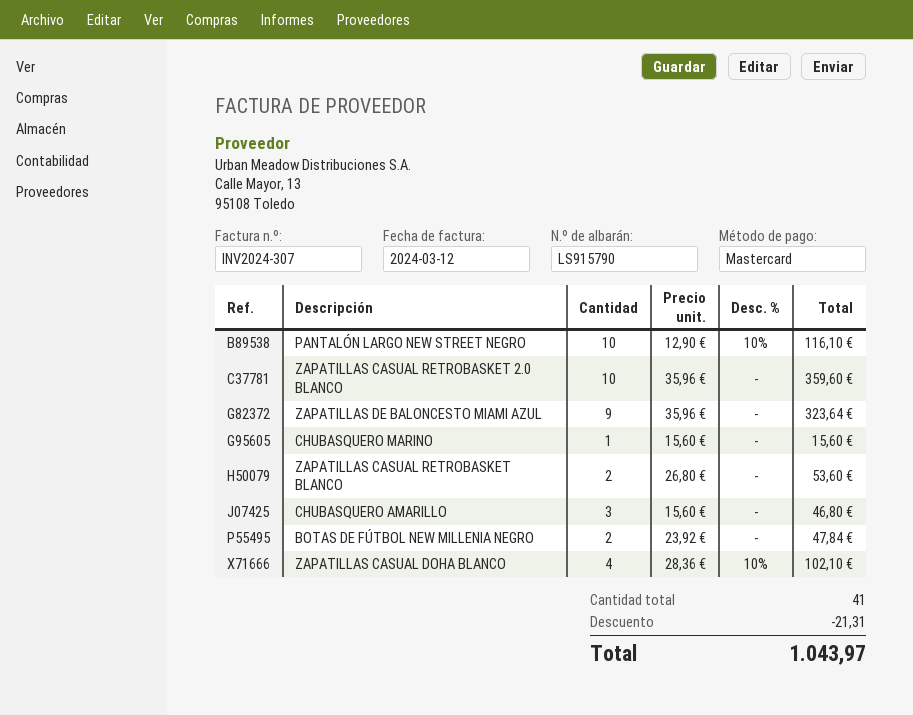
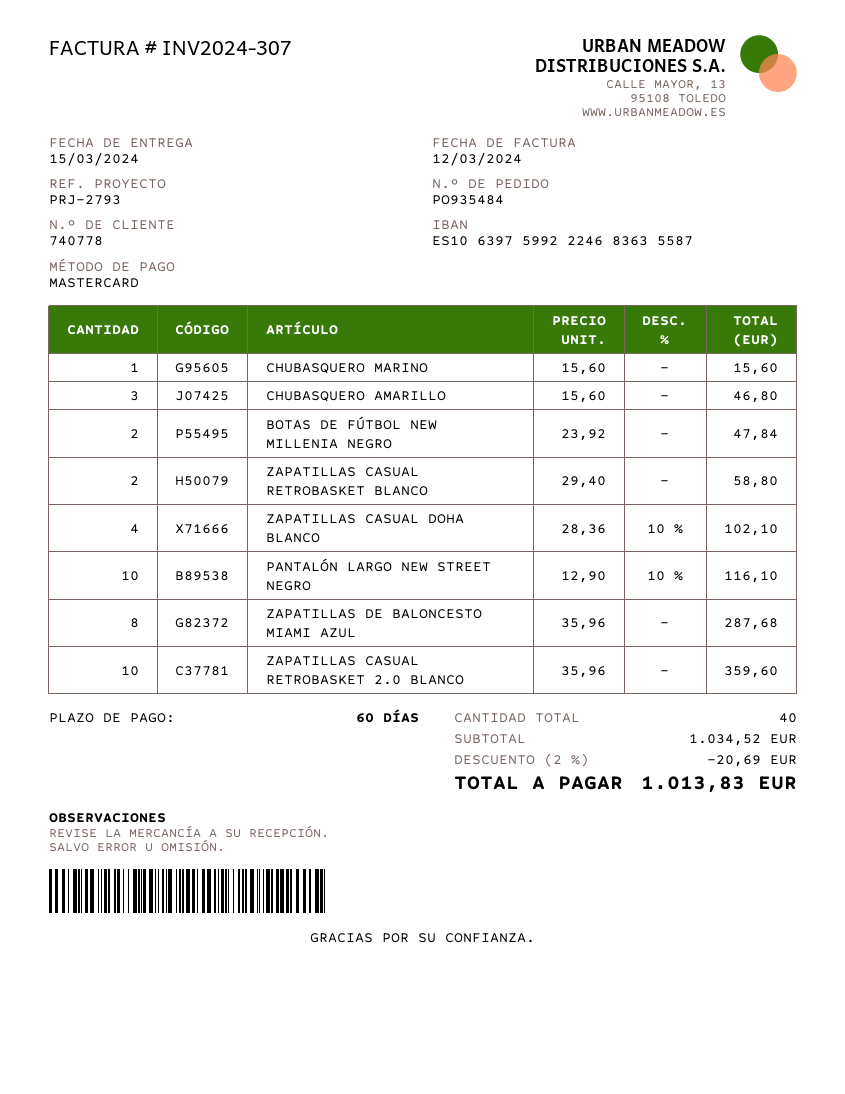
ZAPATILLAS DE BALONCESTO MIAMI AZUL: 9 x 35.96 = 323.64 -> 8 x 35.96 = 287.68
ZAPATILLAS CASUAL RETROBASKET BLANCO: 2 x 26.80 = 53.60 -> 2 x 29.40 = 58.80
total quantity: 41 -> 40
discount: 21.31 -> 20.69
total: 1043.97 -> 1013.83

